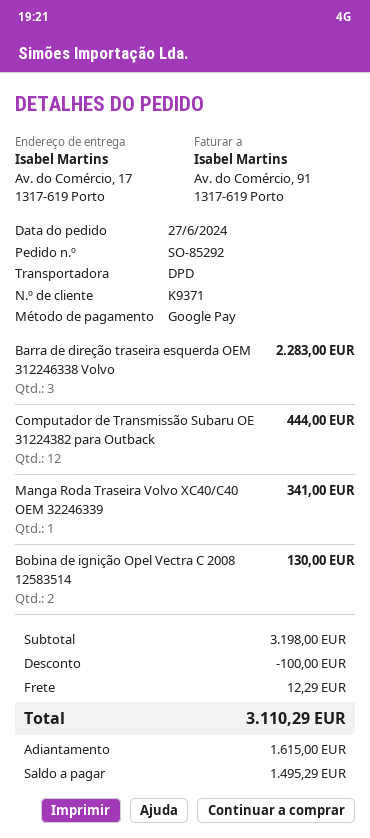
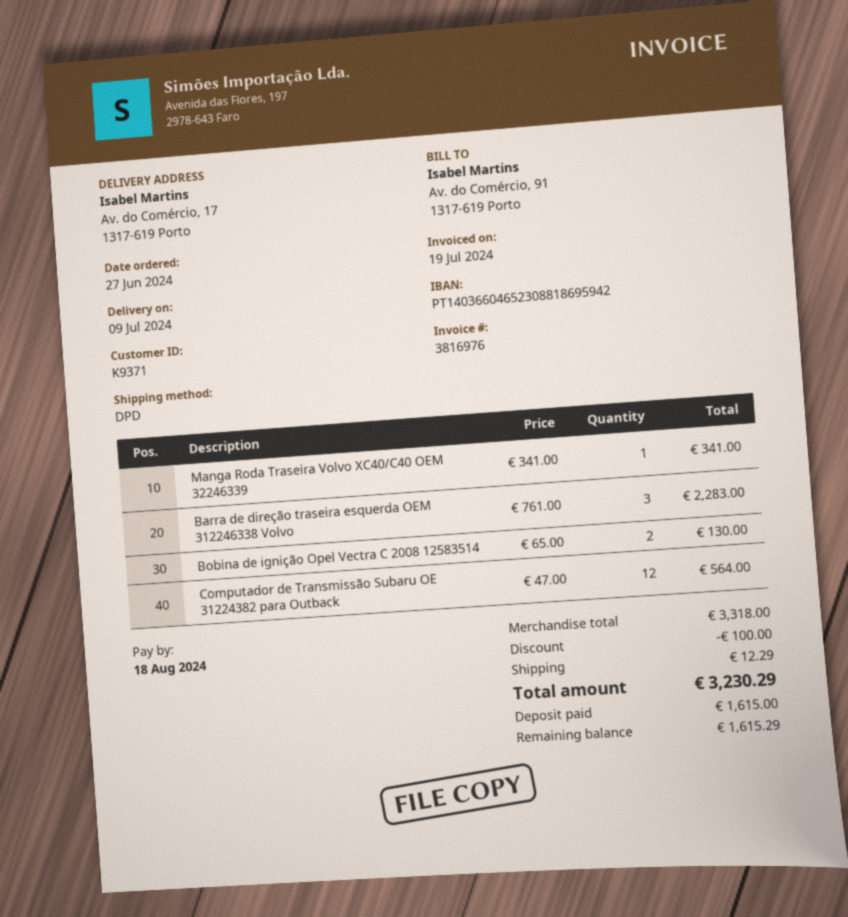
Computador de Transmissão Subaru OE 31224382 para Outback: 12 for 444.00 -> 12 for 564.00
subtotal: 3198.00 -> 3318.00
total: 3110.29 -> 3230.29
balance: 1495.29 -> 1615.29

